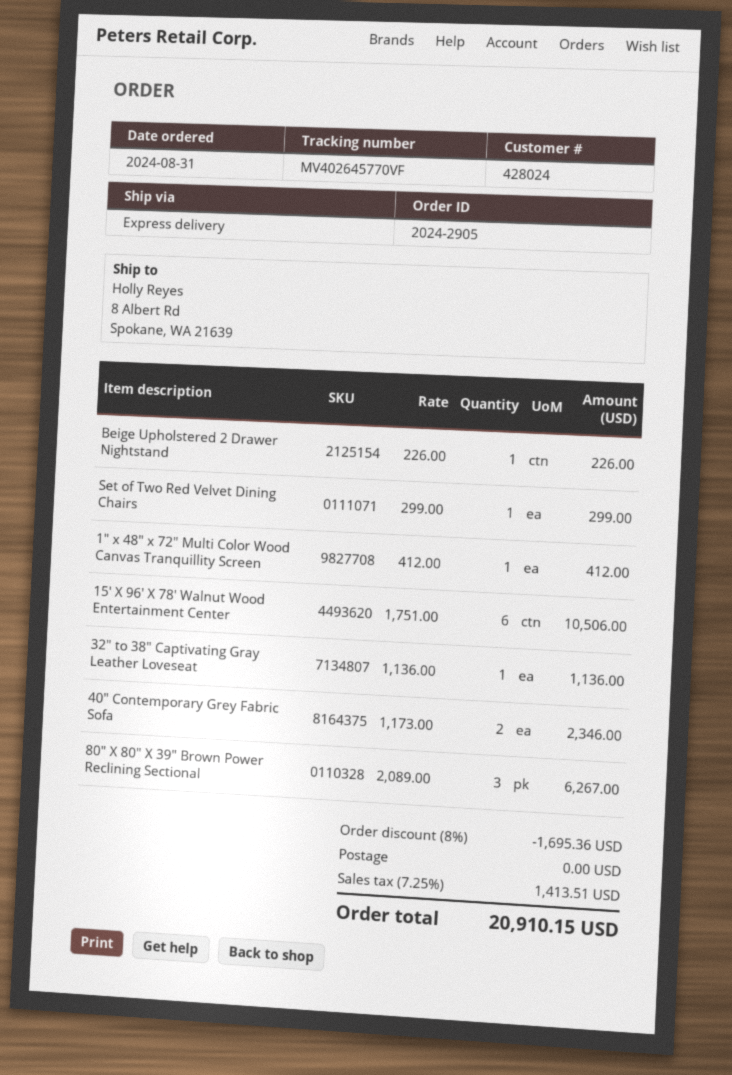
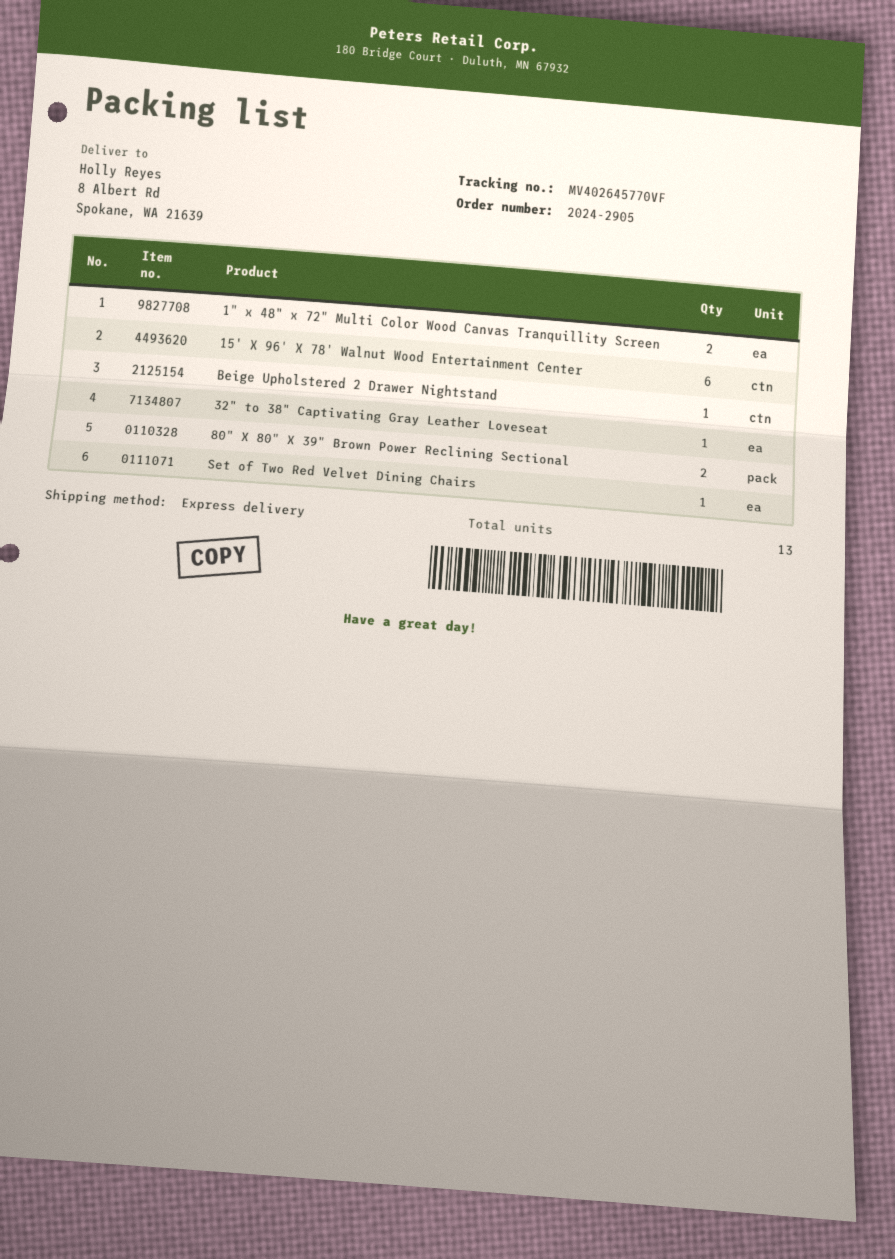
1" x 48" x 72" Multi Color Wood Canvas Tranquillity Screen: 1 -> 2
40" Contemporary Grey Fabric Sofa: 2 -> none
80" X 80" X 39" Brown Power Reclining Sectional: 3 -> 2

